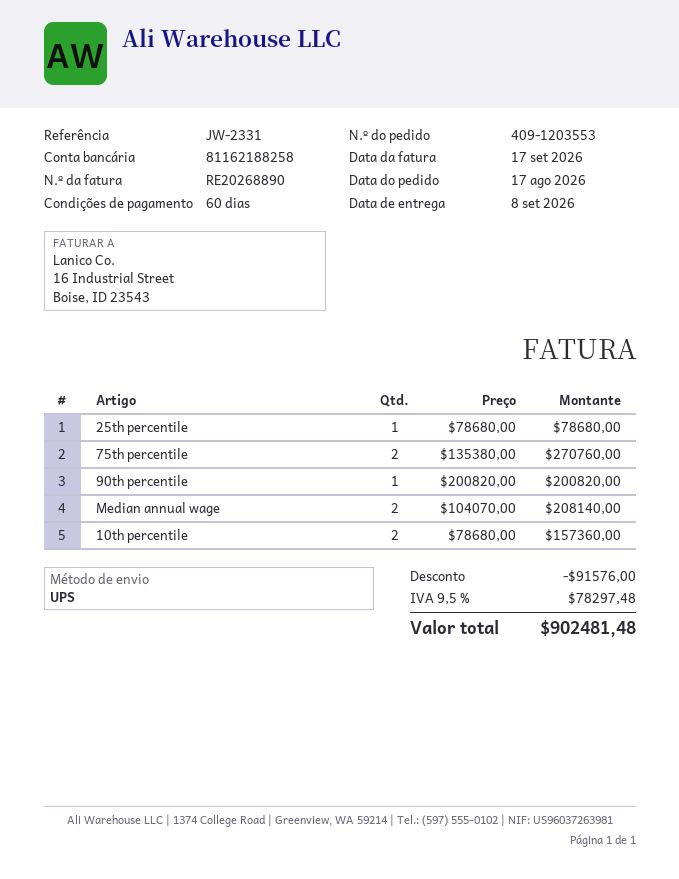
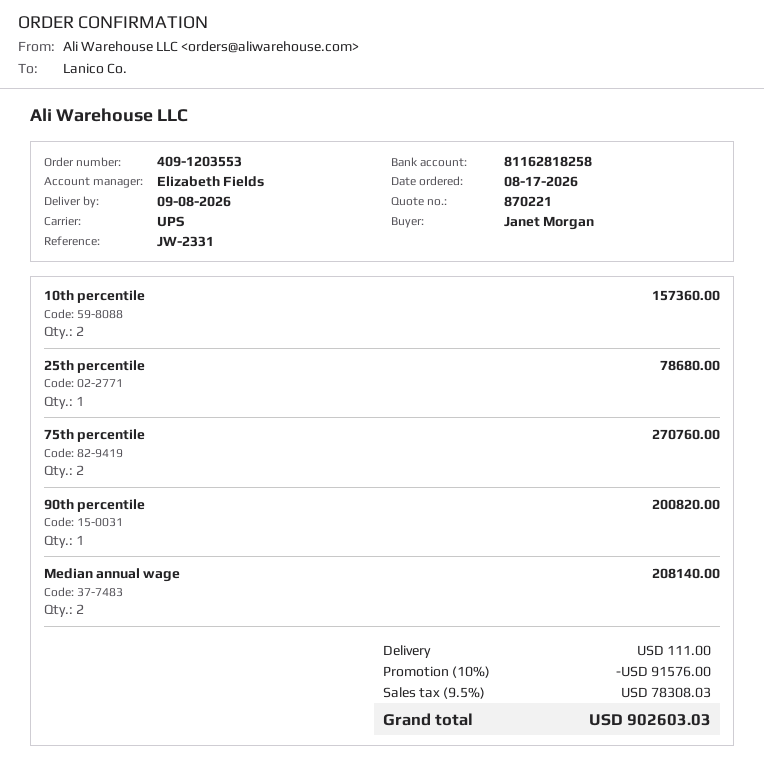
bank account: 81162188258 -> 81162818258
shipping: none -> 111.00
tax: 9.5% = 78297.48 -> 9.5% = 78308.03
total: 902481.48 -> 902603.03

